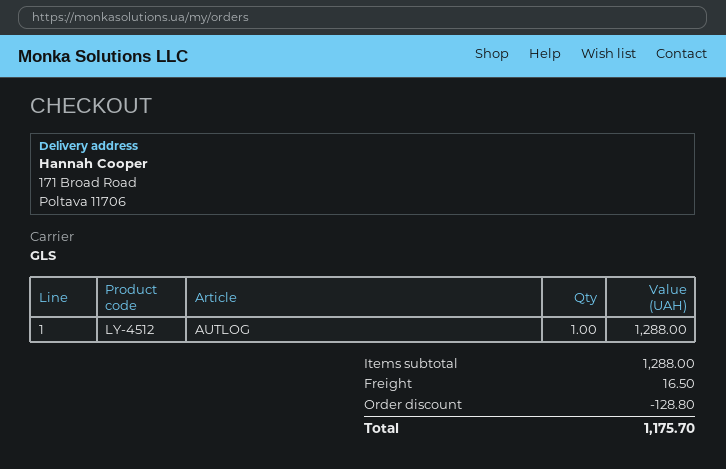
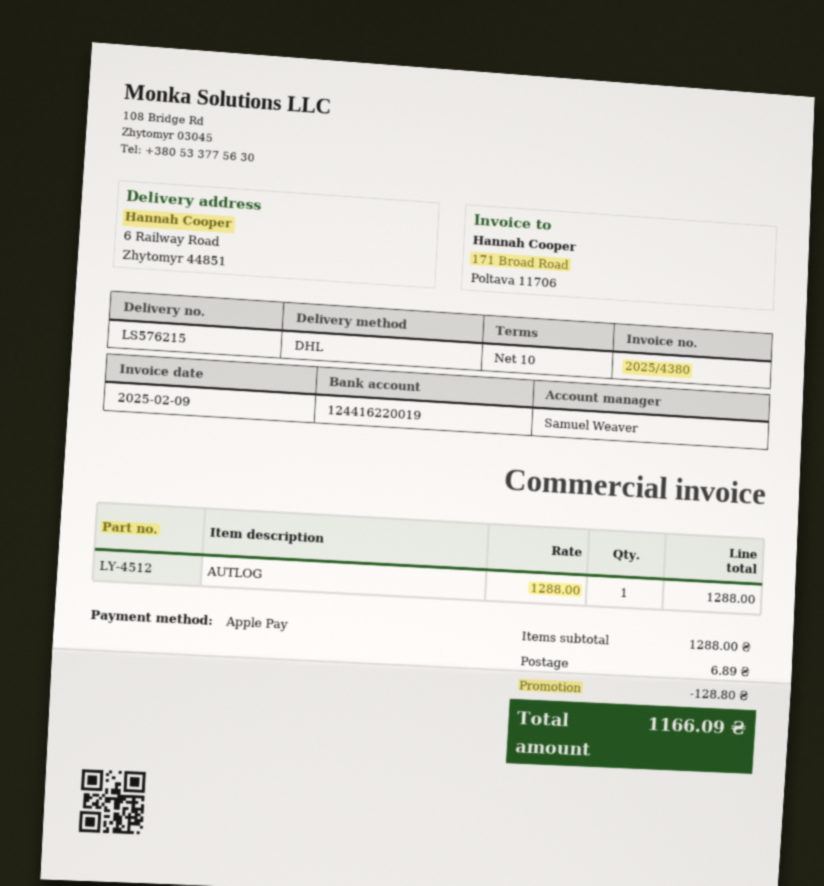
shipping method: GLS -> DHL
ship to: 171 Broad Road, Poltava 11706 -> 6 Railway Road, Zhytomyr 44851
shipping: 16.50 -> 6.89
total: 1175.70 -> 1166.09

